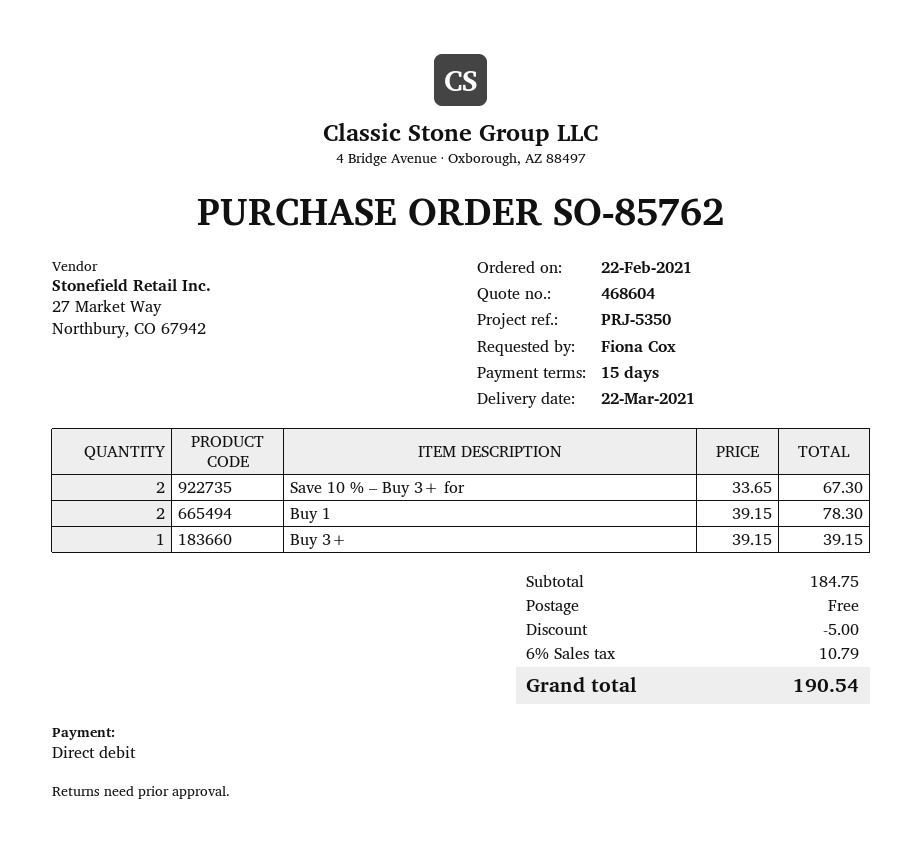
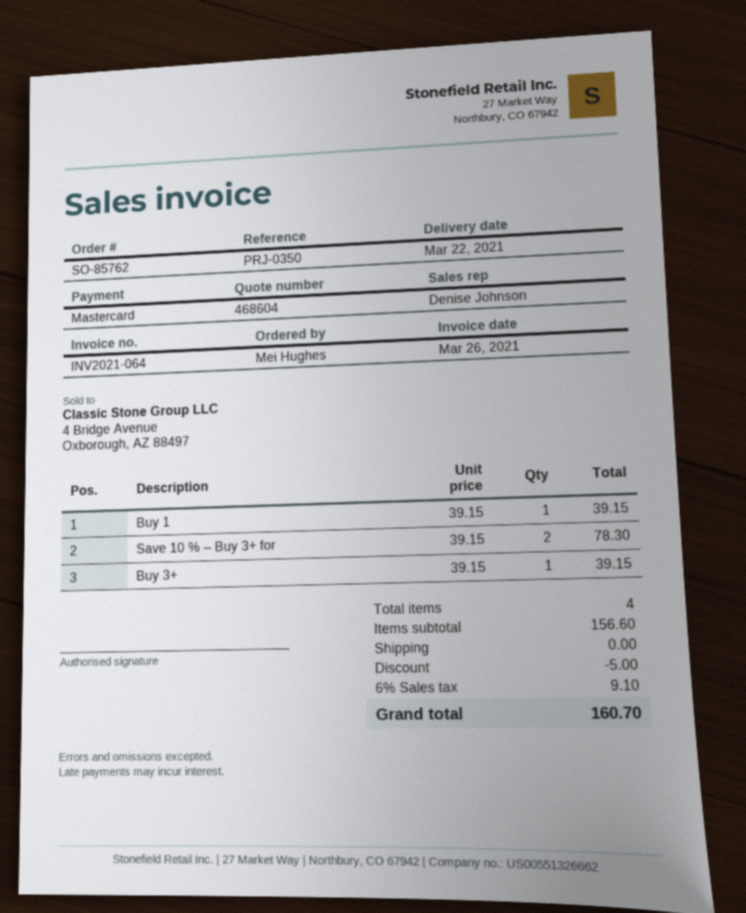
reference: PRJ-5350 -> PRJ-0350
ordered by: Fiona Cox -> Mei Hughes
payment method: direct debit -> Mastercard
Save 10 % – Buy 3+ for: 2 x 33.65 = 67.30 -> 2 x 39.15 = 78.30
Buy 1: 2 x 39.15 = 78.30 -> 1 x 39.15 = 39.15
subtotal: 184.75 -> 156.60
tax: 6% = 10.79 -> 6% = 9.10
total: 190.54 -> 160.70

